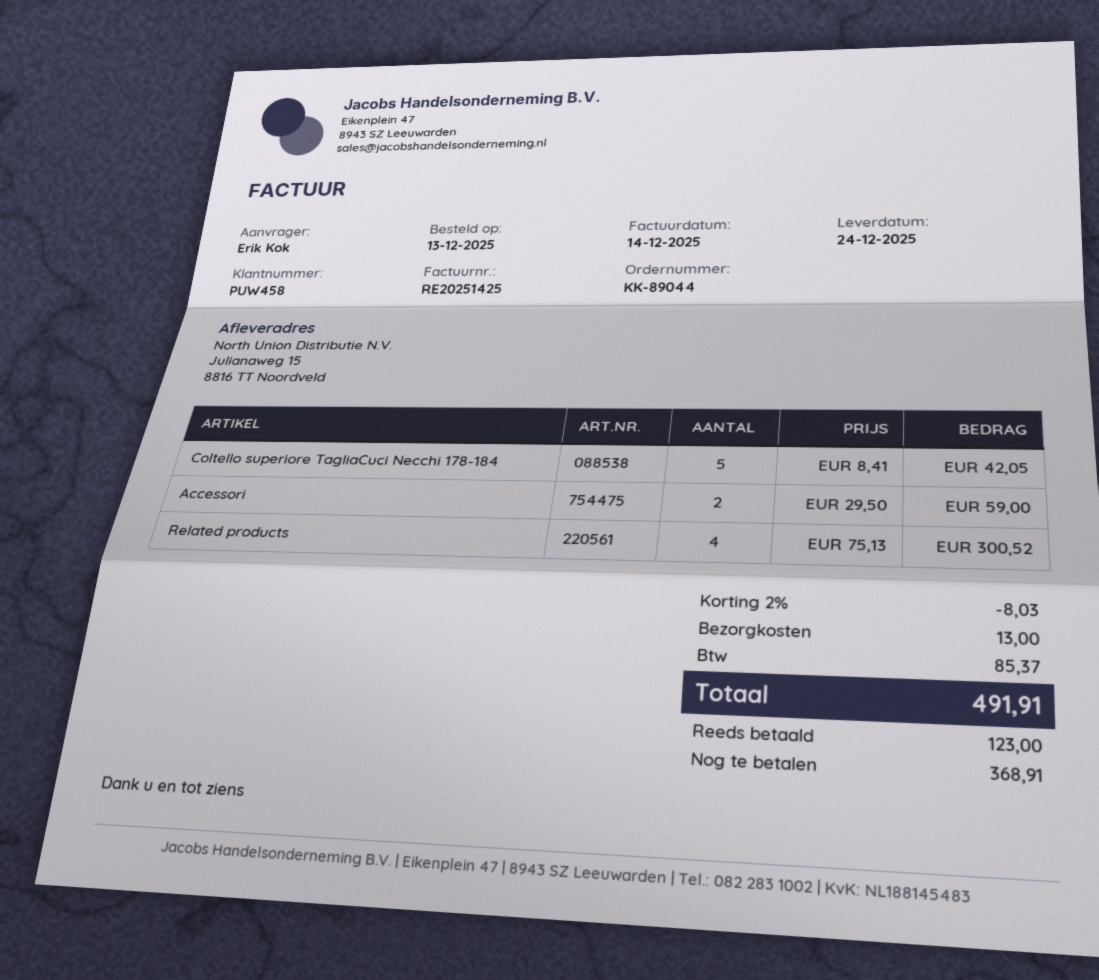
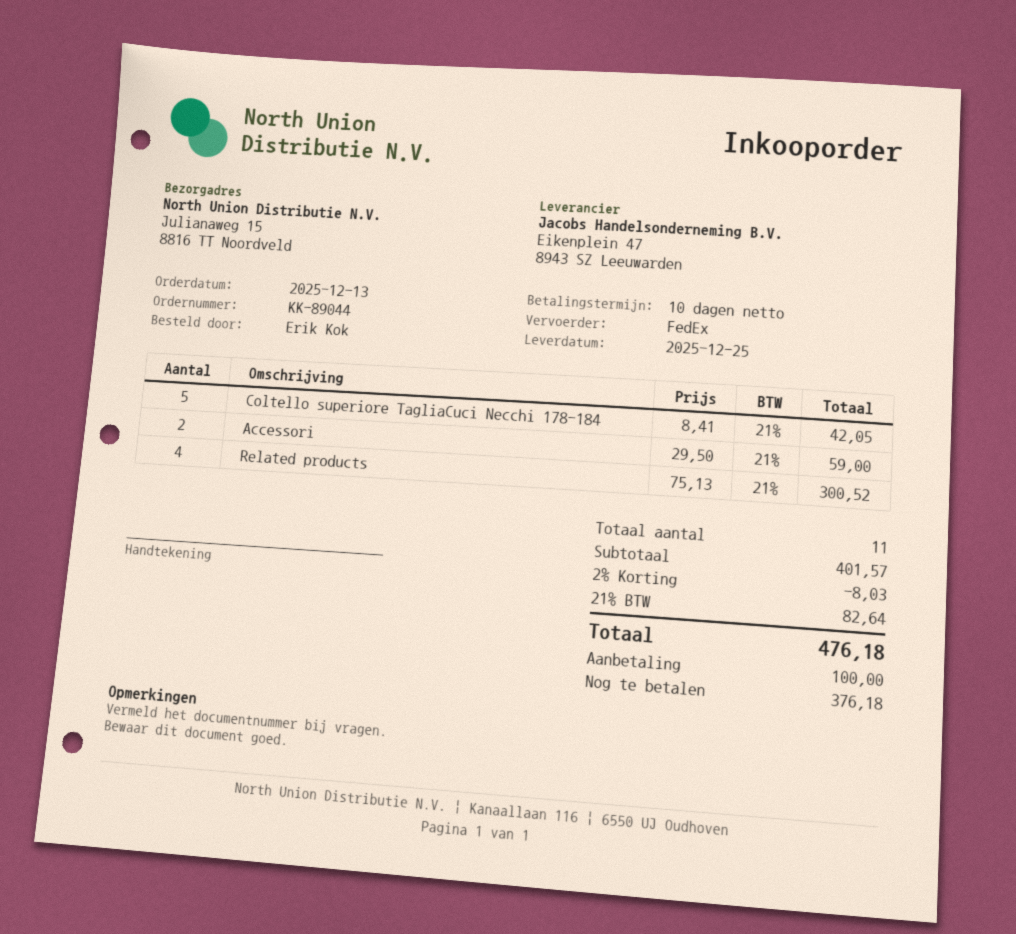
delivery date: 2025-12-24 -> 2025-12-25
shipping: 13.00 -> none
tax: 85.37 -> 82.64
total: 491.91 -> 476.18
deposit: 123.00 -> 100.00
balance: 368.91 -> 376.18

